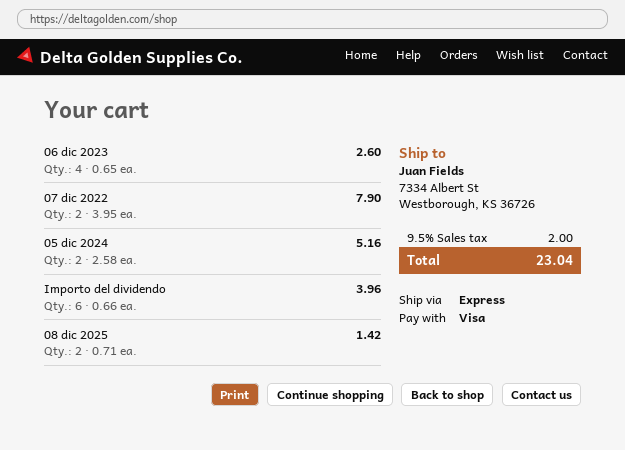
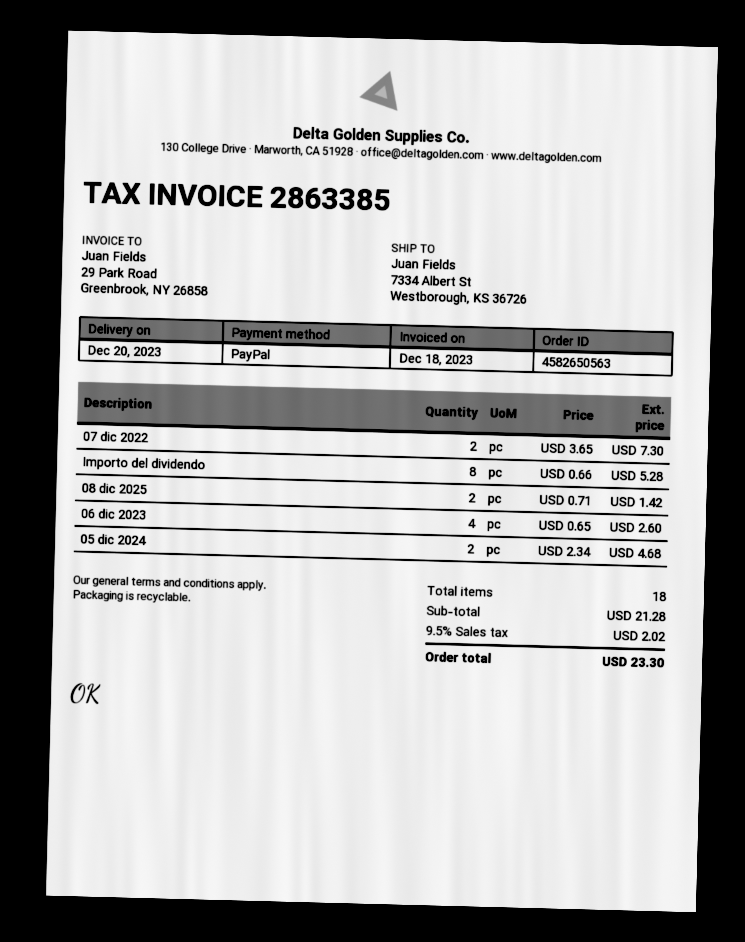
payment method: Visa -> PayPal
07 dic 2022: 2 x 3.95 = 7.90 -> 2 x 3.65 = 7.30
05 dic 2024: 2 x 2.58 = 5.16 -> 2 x 2.34 = 4.68
Importo del dividendo: 6 x 0.66 = 3.96 -> 8 x 0.66 = 5.28
tax: 9.5% = 2.00 -> 9.5% = 2.02
total: 23.04 -> 23.30

